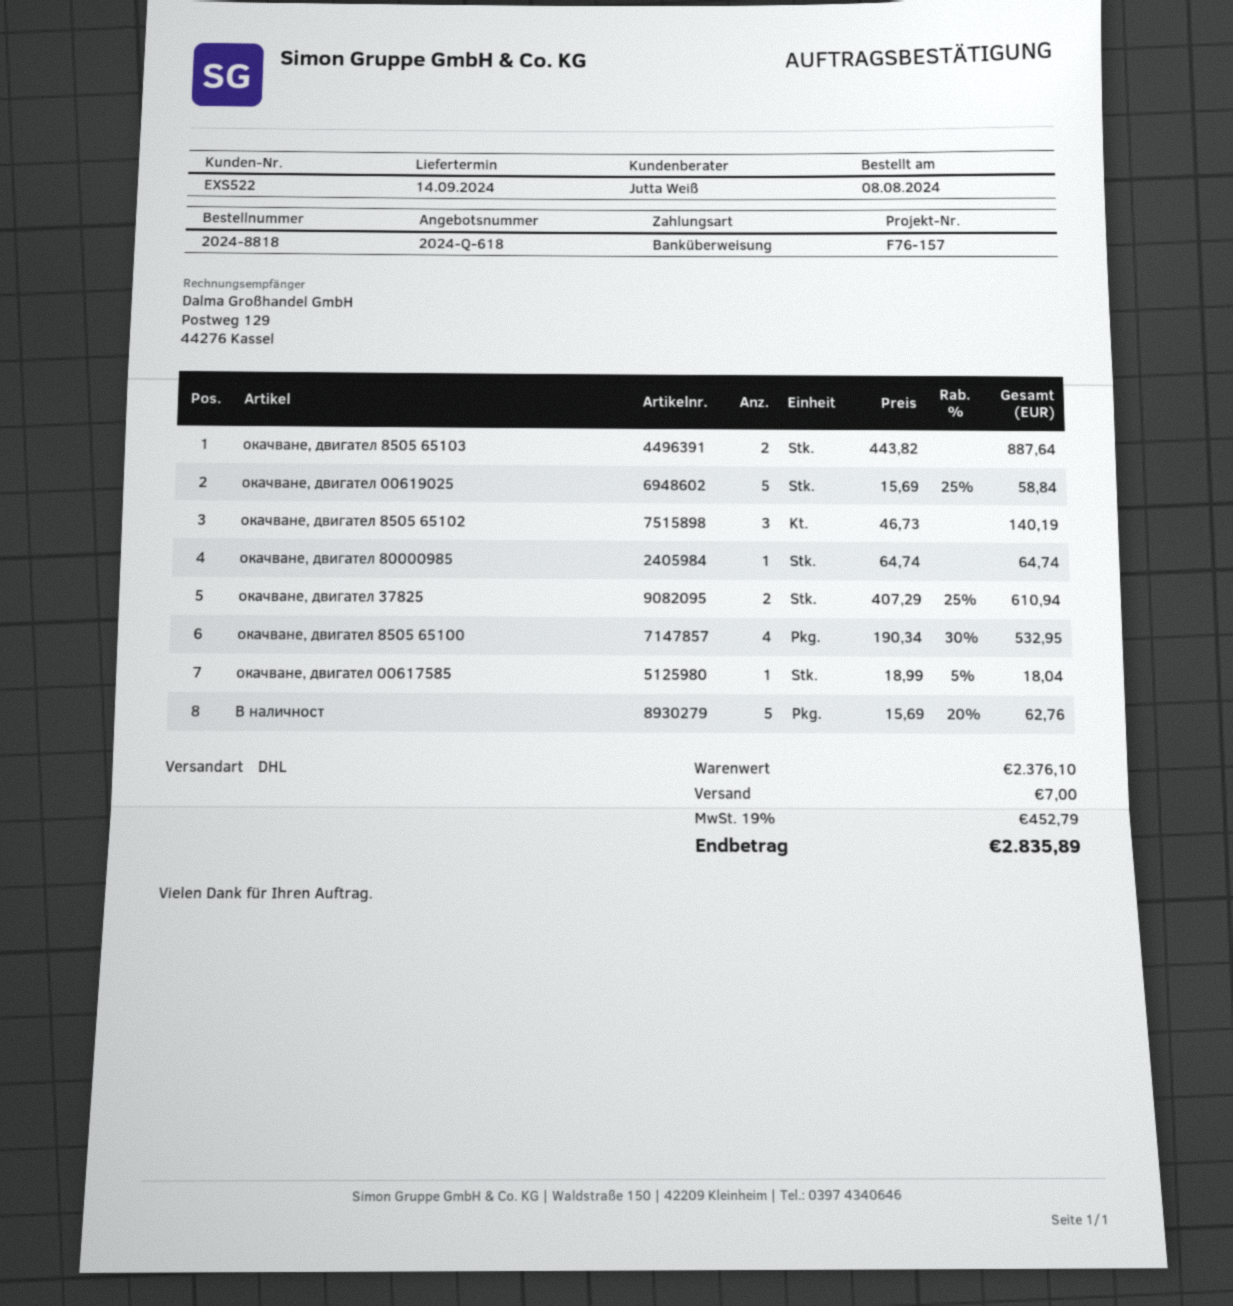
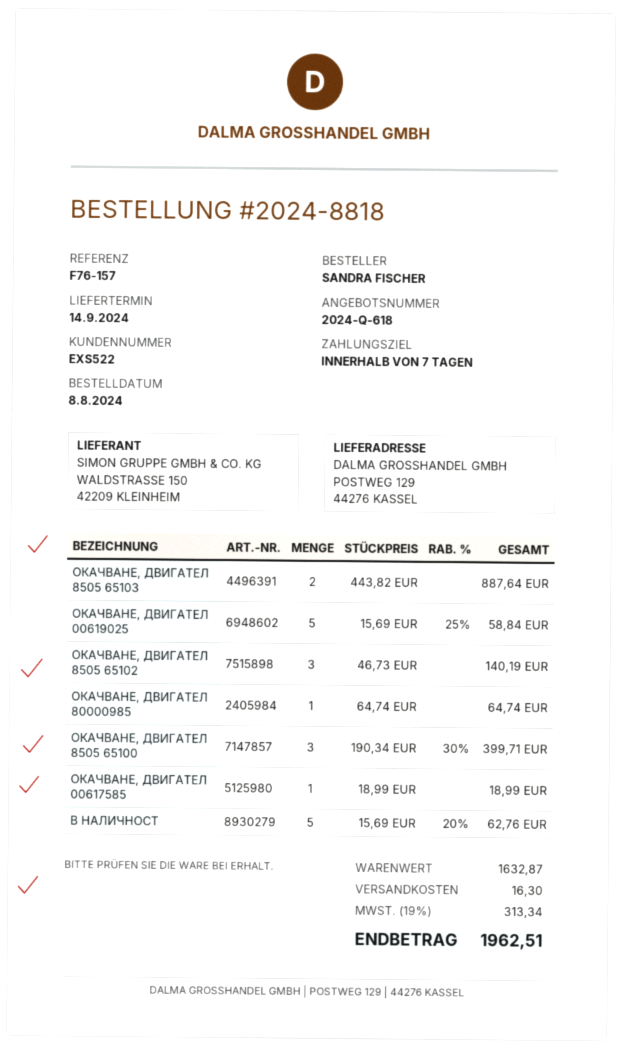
окачване, двигател 37825: 2 x 407.29 - 25% = 610.94 -> none
окачване, двигател 8505 65100: 4 x 190.34 - 30% = 532.95 -> 3 x 190.34 - 30% = 399.71
окачване, двигател 00617585: 1 x 18.99 - 5% = 18.04 -> 1 x 18.99 = 18.99
subtotal: 2376.10 -> 1632.87
shipping: 7.00 -> 16.30
tax: 19% = 452.79 -> 19% = 313.34
total: 2835.89 -> 1962.51

